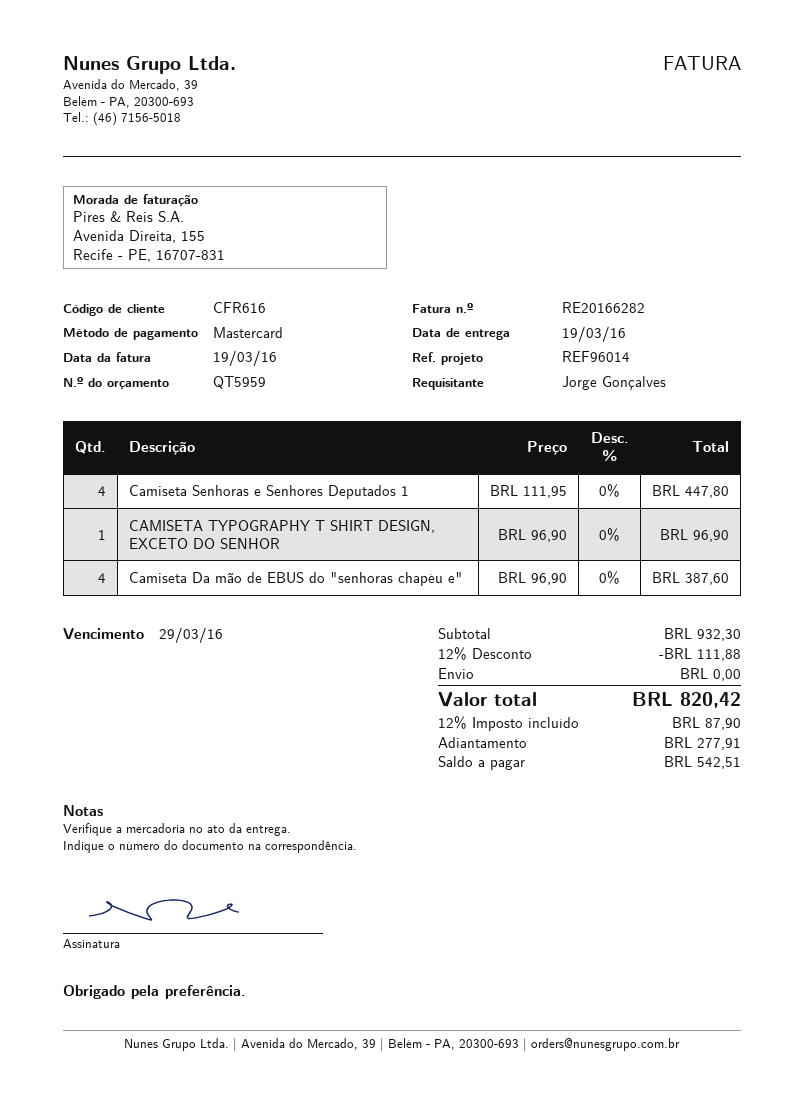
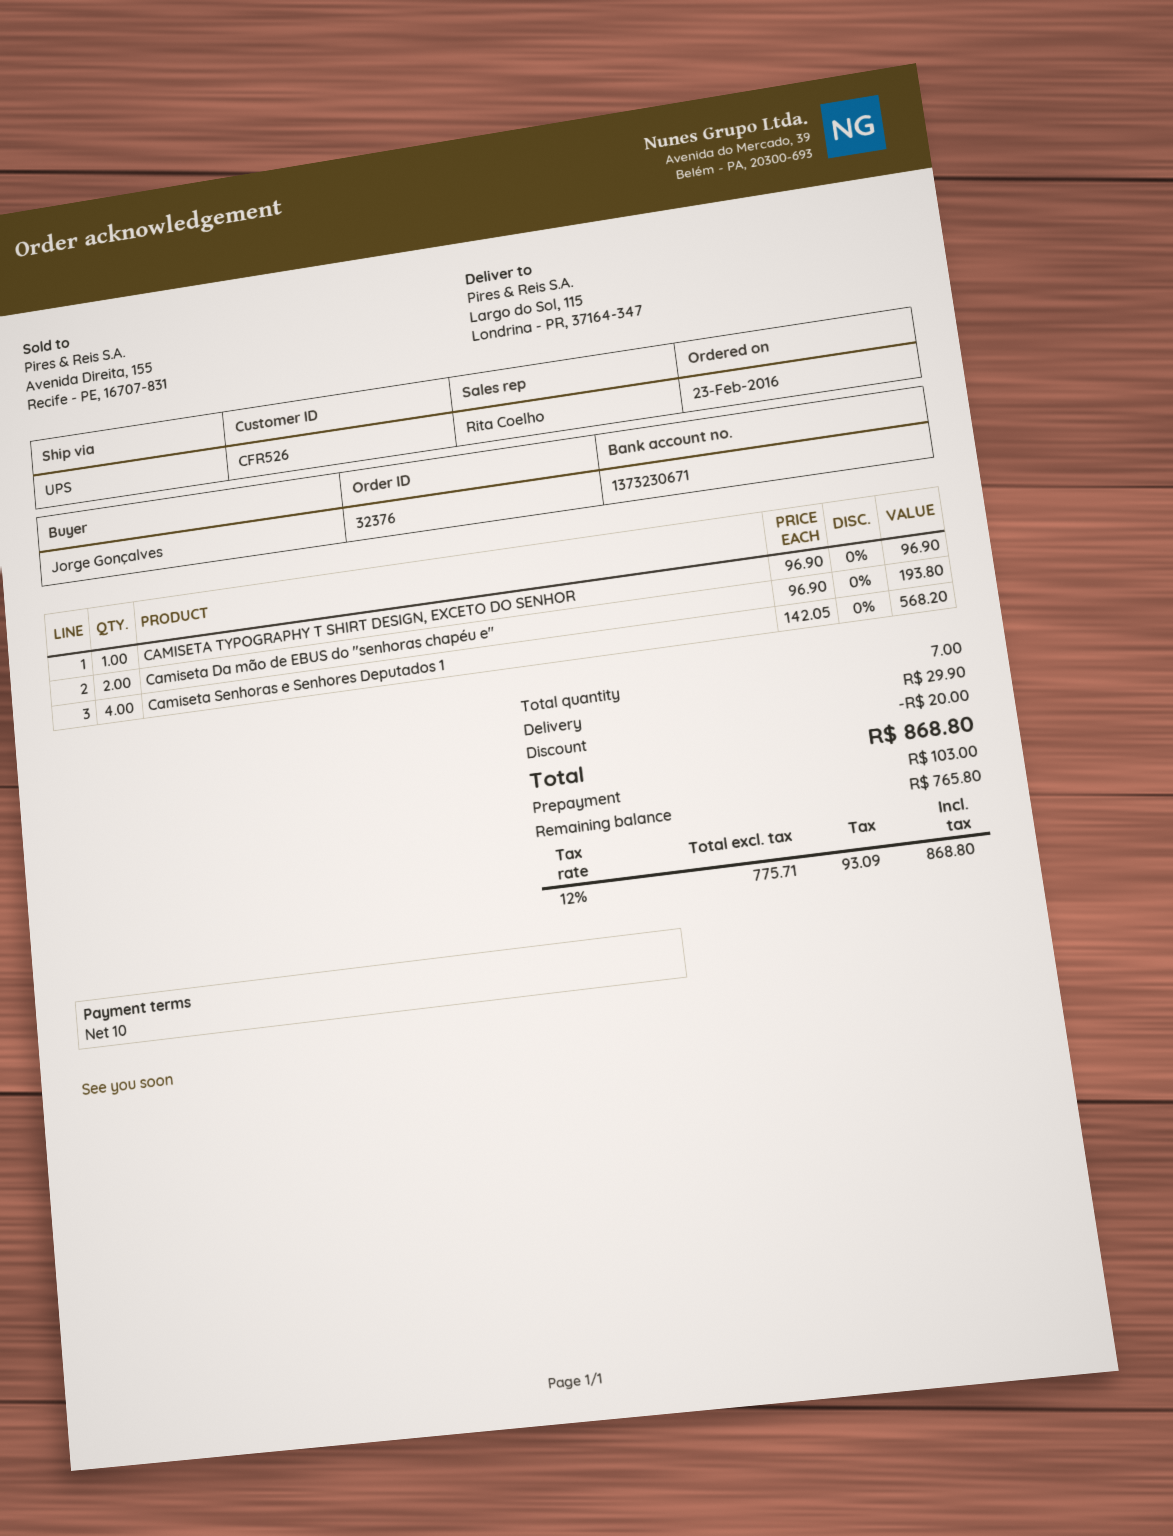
customer number: CFR616 -> CFR526
Camiseta Senhoras e Senhores Deputados 1: 4 x 111.95 = 447.80 -> 4 x 142.05 = 568.20
Camiseta Da mão de EBUS do "senhoras chapéu e": 4 x 96.90 = 387.60 -> 2 x 96.90 = 193.80
discount: 111.88 -> 20.00
shipping: 0.00 -> 29.90
tax: 12% = 87.90 -> 12% = 93.09
total: 820.42 -> 868.80
deposit: 277.91 -> 103.00
balance: 542.51 -> 765.80

